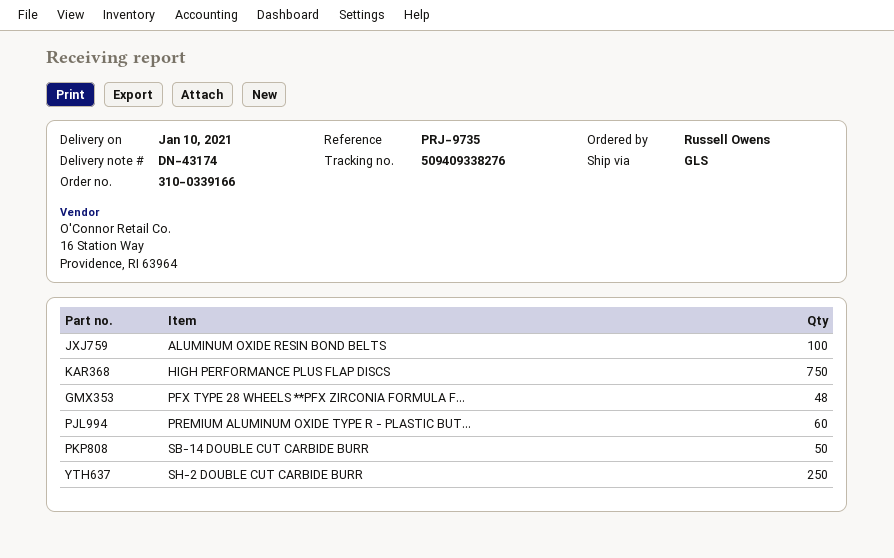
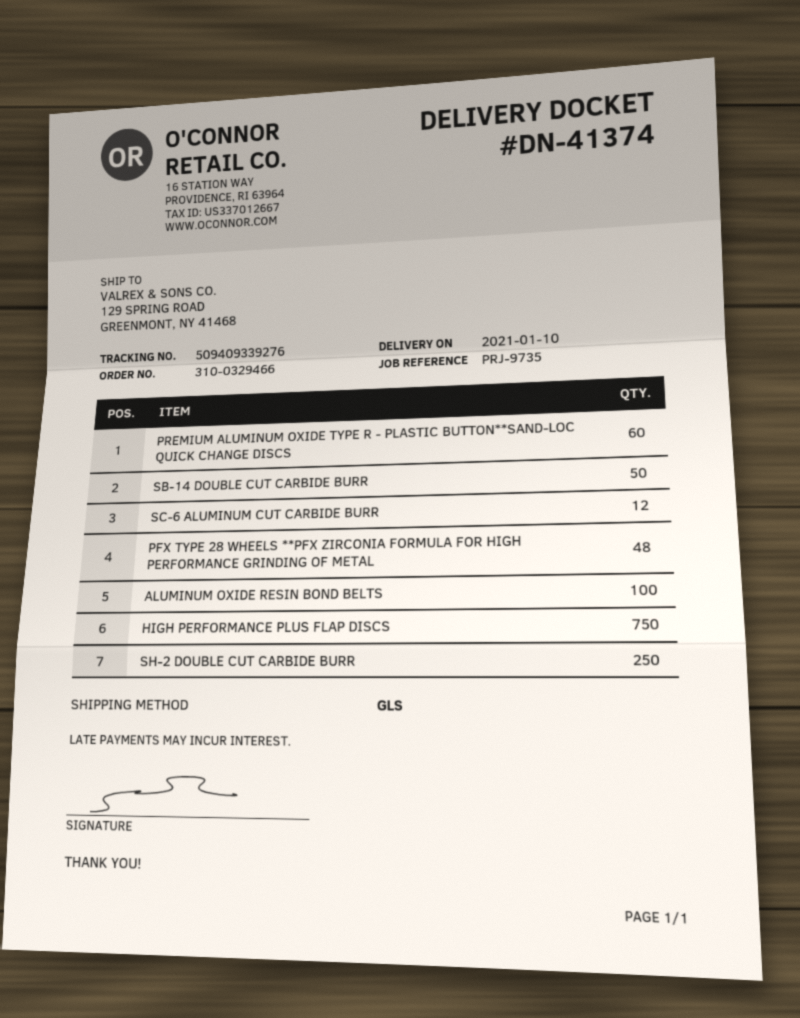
order number: 310-0339166 -> 310-0329466
delivery note number: DN-43174 -> DN-41374
tracking number: 509409338276 -> 509409339276
SC-6 ALUMINUM CUT CARBIDE BURR: none -> 12

